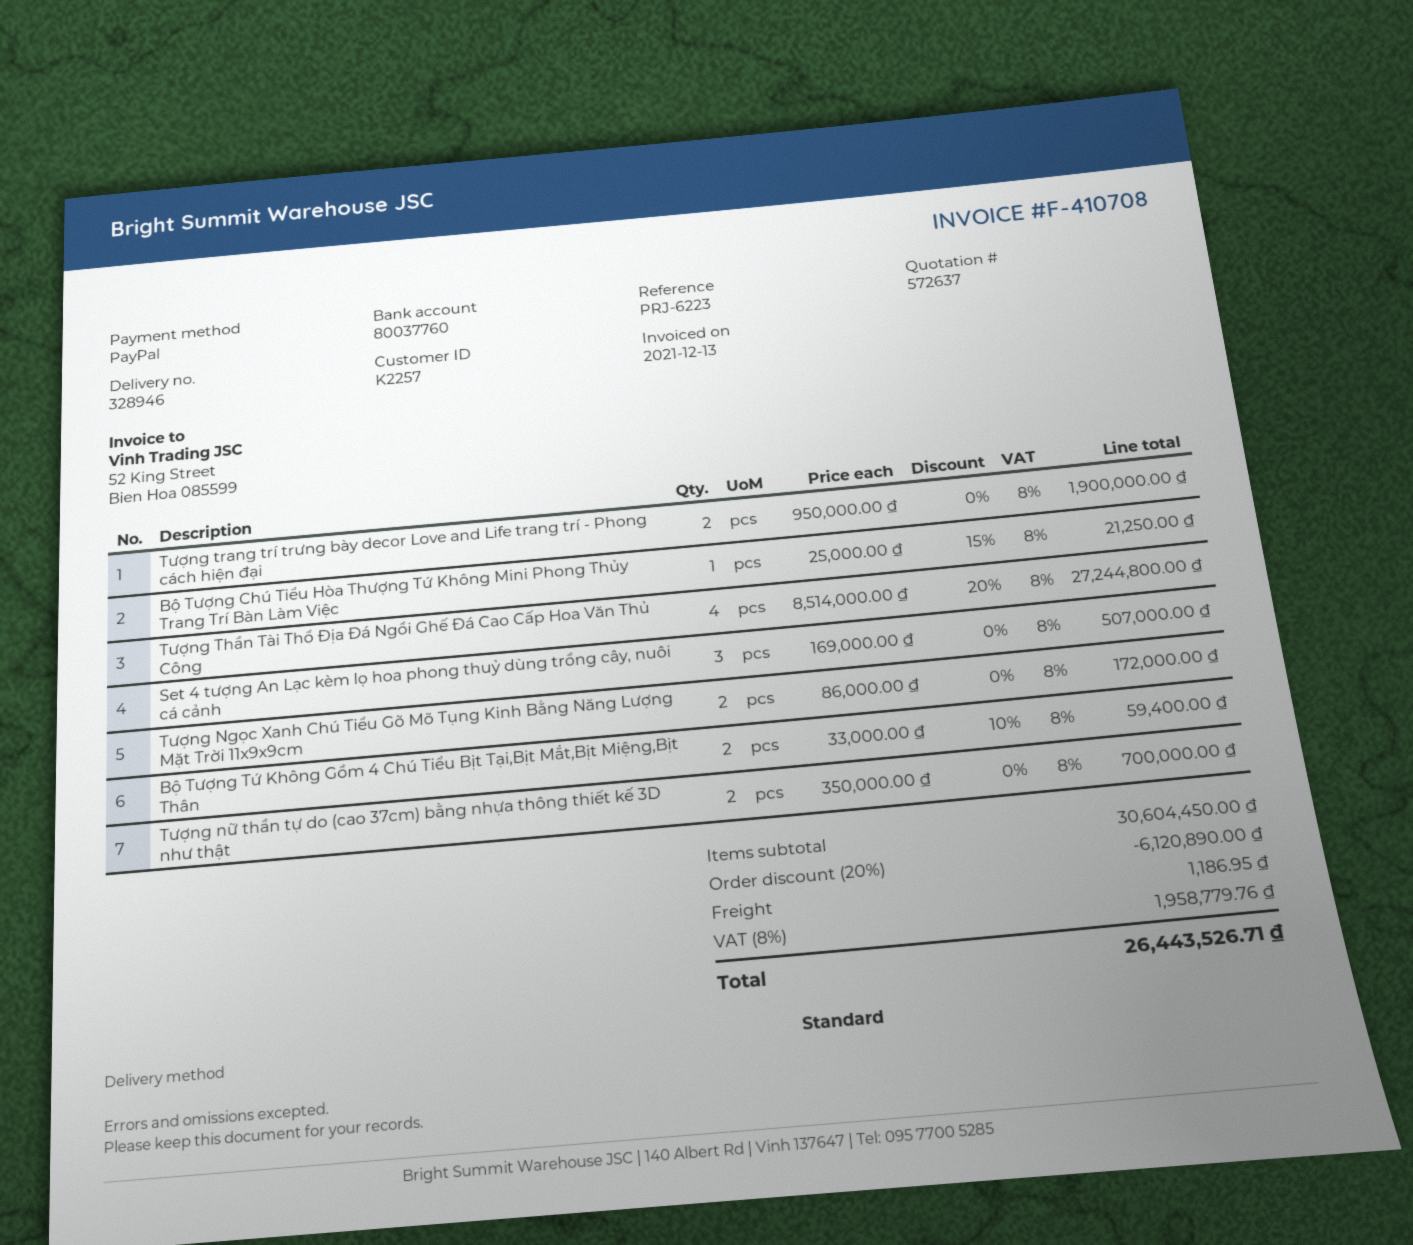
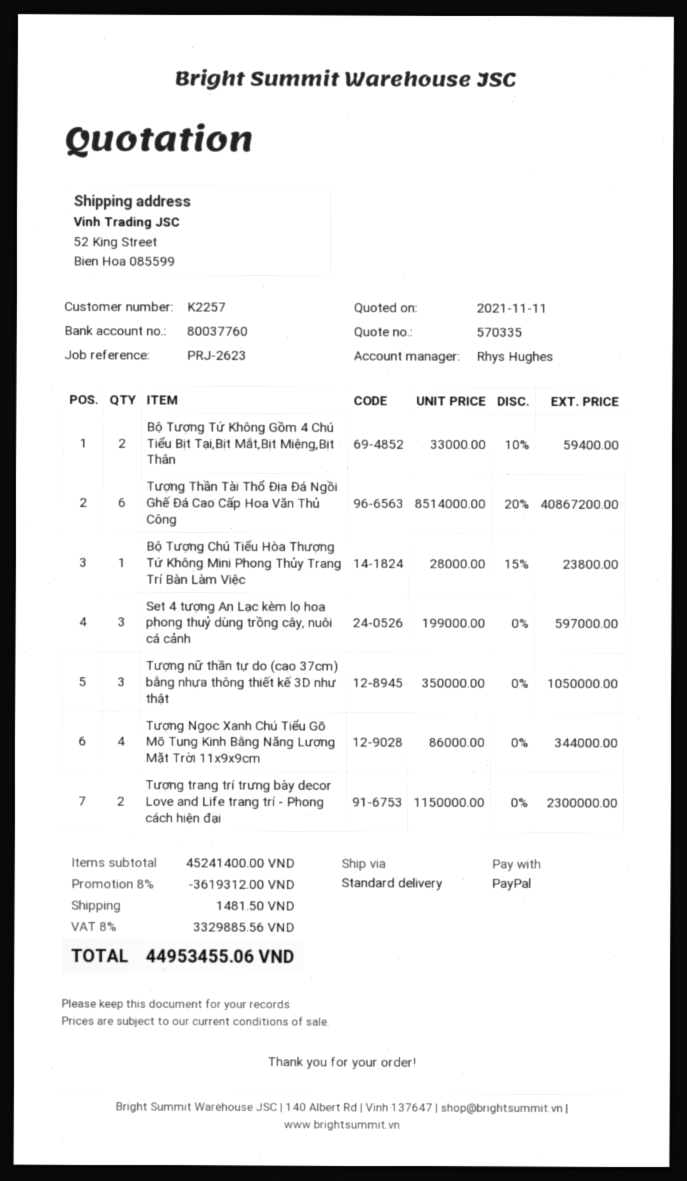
quote number: 572637 -> 570335
reference: PRJ-6223 -> PRJ-2623
Tượng trang trí trưng bày decor Love and Life trang trí - Phong cách hiện đại: 2 x 950000.00 = 1900000.00 -> 2 x 1150000.00 = 2300000.00
Bộ Tượng Chú Tiểu Hòa Thượng Tứ Không Mini Phong Thủy Trang Trí Bàn Làm Việc: 1 x 25000.00 - 15% = 21250.00 -> 1 x 28000.00 - 15% = 23800.00
Tượng Thần Tài Thổ Địa Đá Ngồi Ghế Đá Cao Cấp Hoa Văn Thủ Công: 4 x 8514000.00 - 20% = 27244800.00 -> 6 x 8514000.00 - 20% = 40867200.00
Set 4 tượng An Lạc kèm lọ hoa phong thuỷ dùng trồng cây, nuôi cá cảnh: 3 x 169000.00 = 507000.00 -> 3 x 199000.00 = 597000.00
Tượng Ngọc Xanh Chú Tiểu Gõ Mõ Tụng Kinh Bằng Năng Lượng Mặt Trời 11x9x9cm: 2 x 86000.00 = 172000.00 -> 4 x 86000.00 = 344000.00
Tượng nữ thần tự do (cao 37cm) bằng nhựa thông thiết kế 3D như thật: 2 x 350000.00 = 700000.00 -> 3 x 350000.00 = 1050000.00
subtotal: 30604450.00 -> 45241400.00
discount: 20% = 6120890.00 -> 8% = 3619312.00
shipping: 1186.95 -> 1481.50
tax: 8% = 1958779.76 -> 8% = 3329885.56
total: 26443526.71 -> 44953455.06

